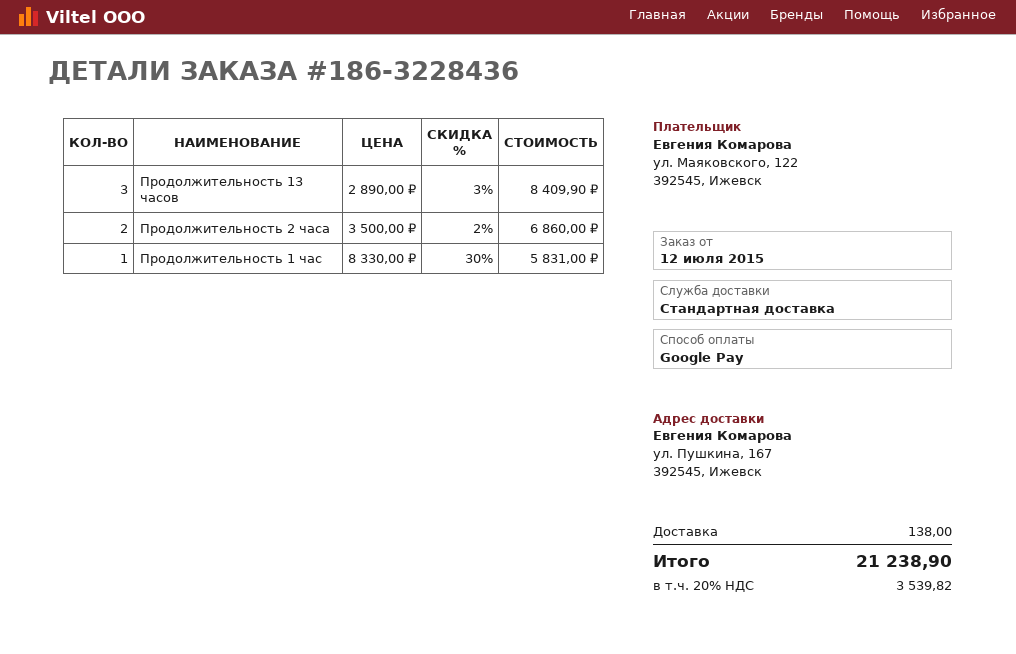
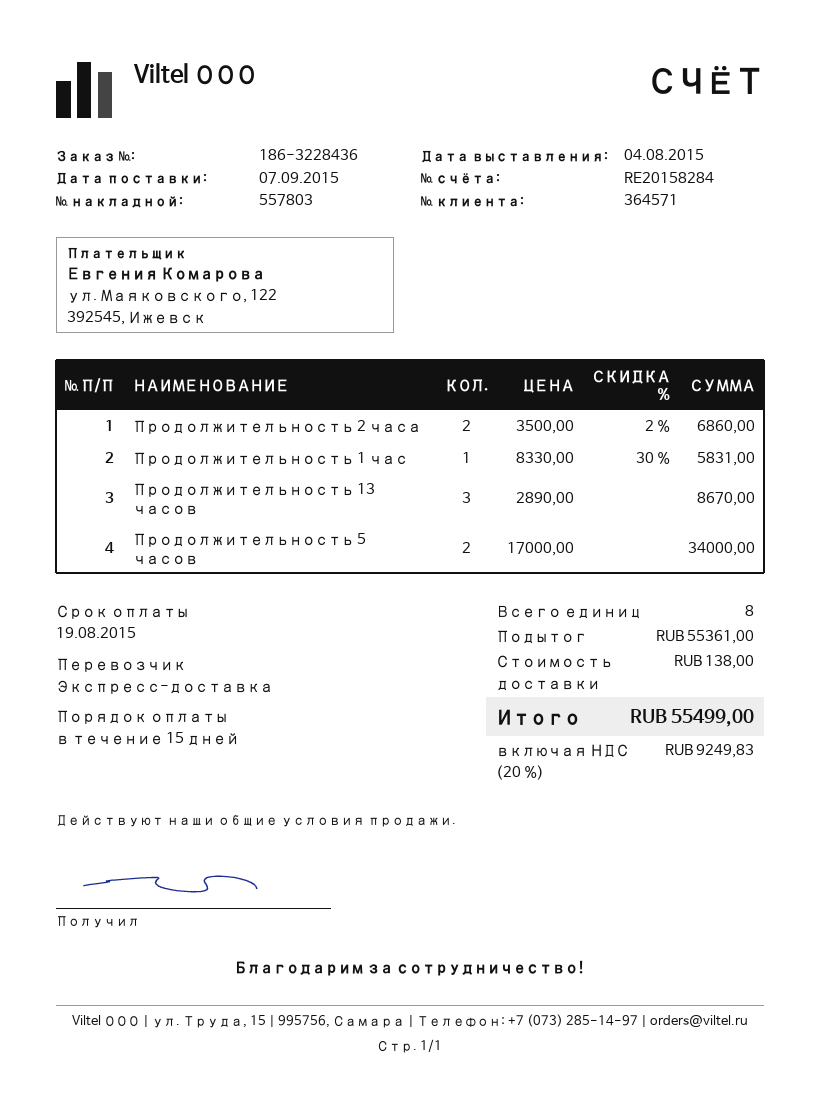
shipping method: standard -> express
Продолжительность 13 часов: 3 x 2890.00 - 3% = 8409.90 -> 3 x 2890.00 = 8670.00
Продолжительность 5 часов: none -> 2 x 17000.00 = 34000.00
tax: 20% = 3539.82 -> 20% = 9249.83
total: 21238.90 -> 55499.00

